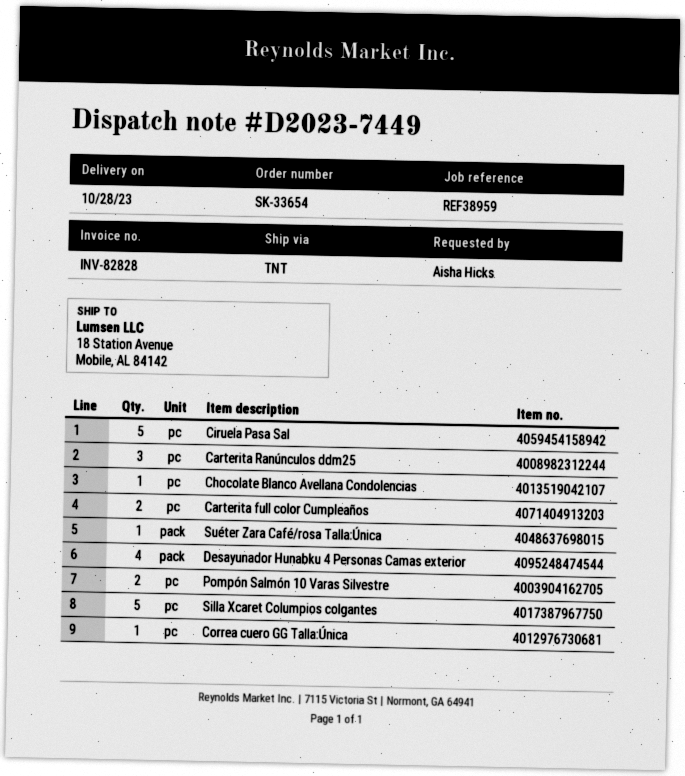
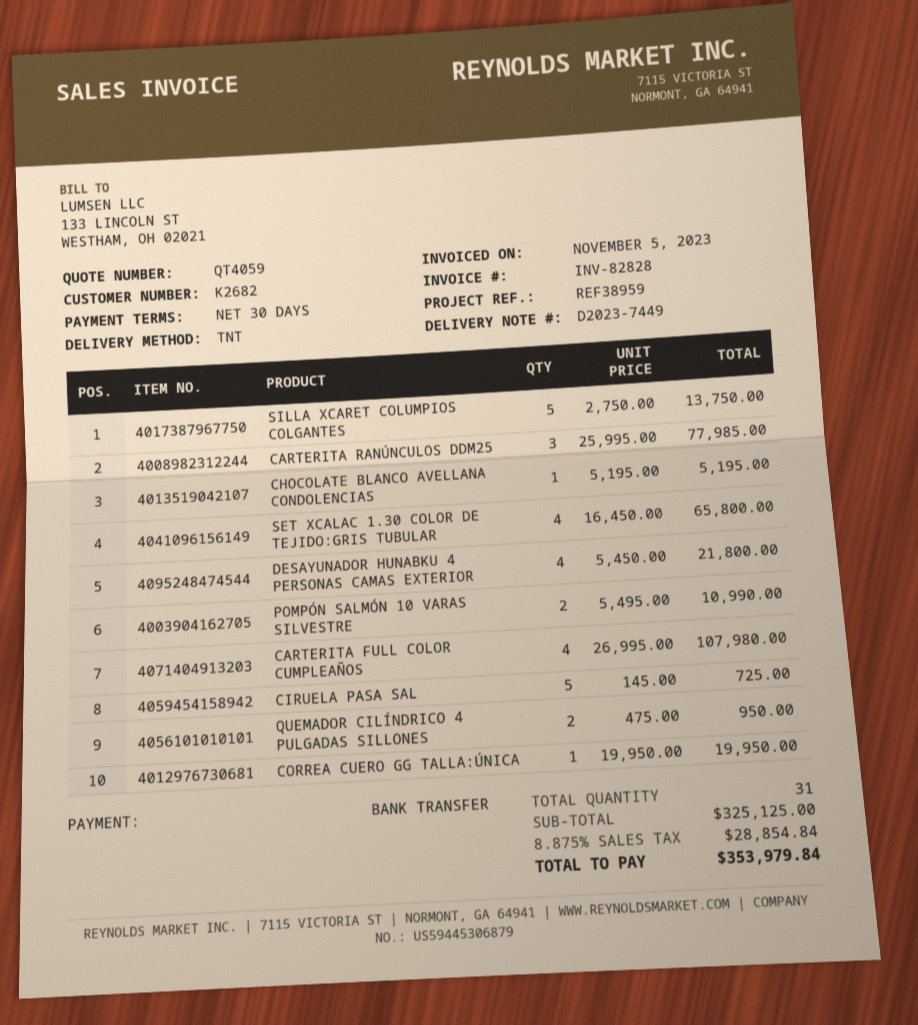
Carterita full color Cumpleaños: 2 -> 4
Suéter Zara Café/rosa Talla:Única: 1 -> none
SET XCALAC 1.30 COLOR DE TEJIDO:GRIS TUBULAR: none -> 4
QUEMADOR CILÍNDRICO 4 PULGADAS SILLONES: none -> 2

